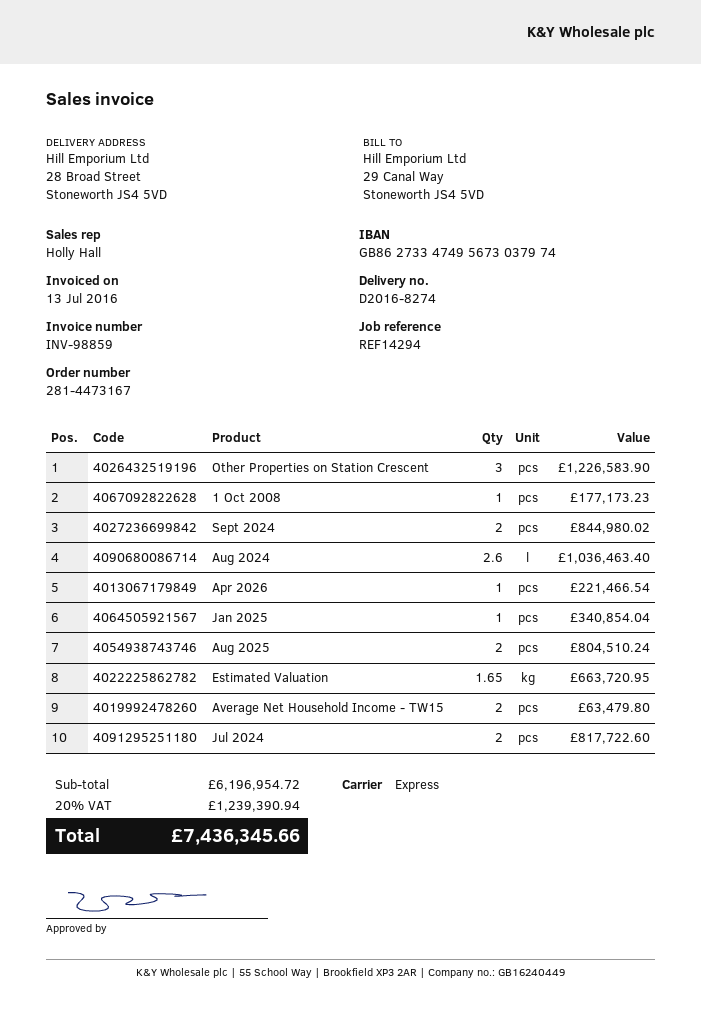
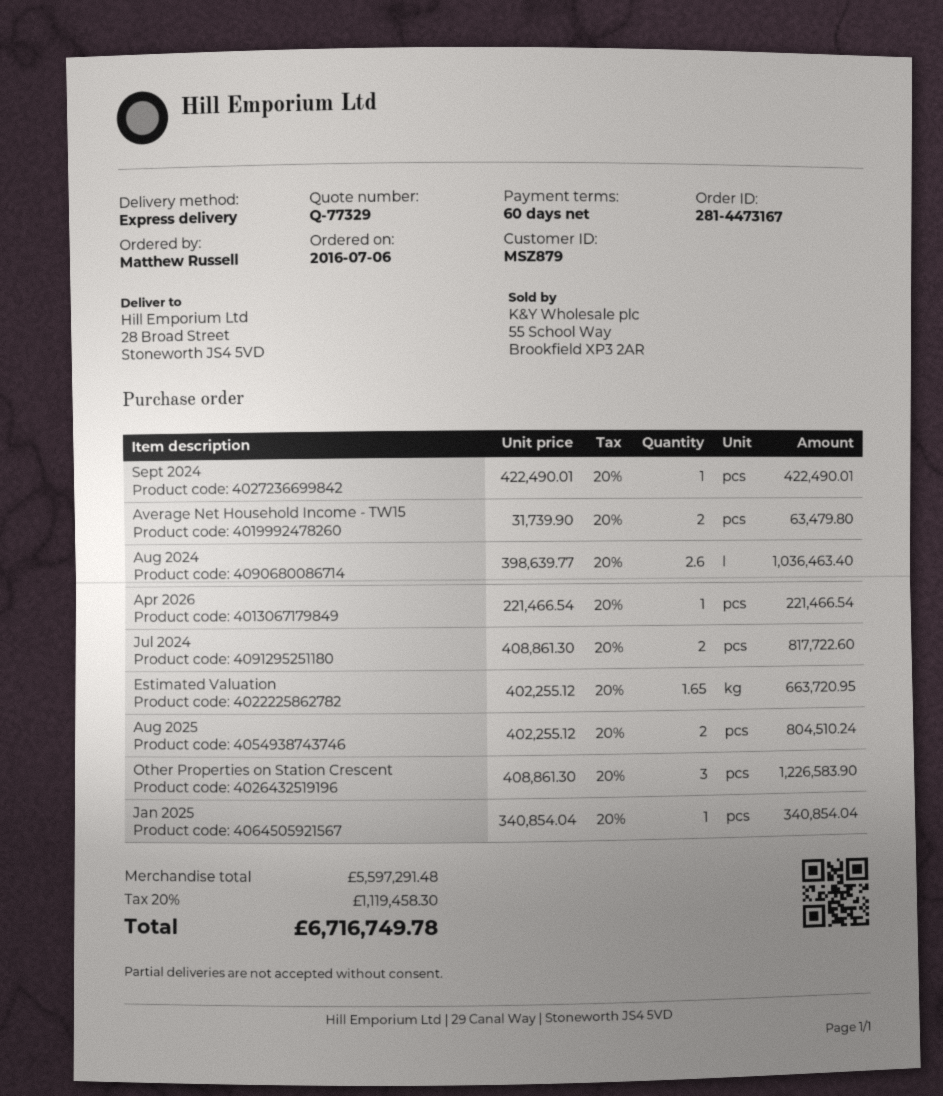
1 Oct 2008: 1 for 177173.23 -> none
Sept 2024: 2 for 844980.02 -> 1 for 422490.01
subtotal: 6196954.72 -> 5597291.48
tax: 20% = 1239390.94 -> 20% = 1119458.30
total: 7436345.66 -> 6716749.78

